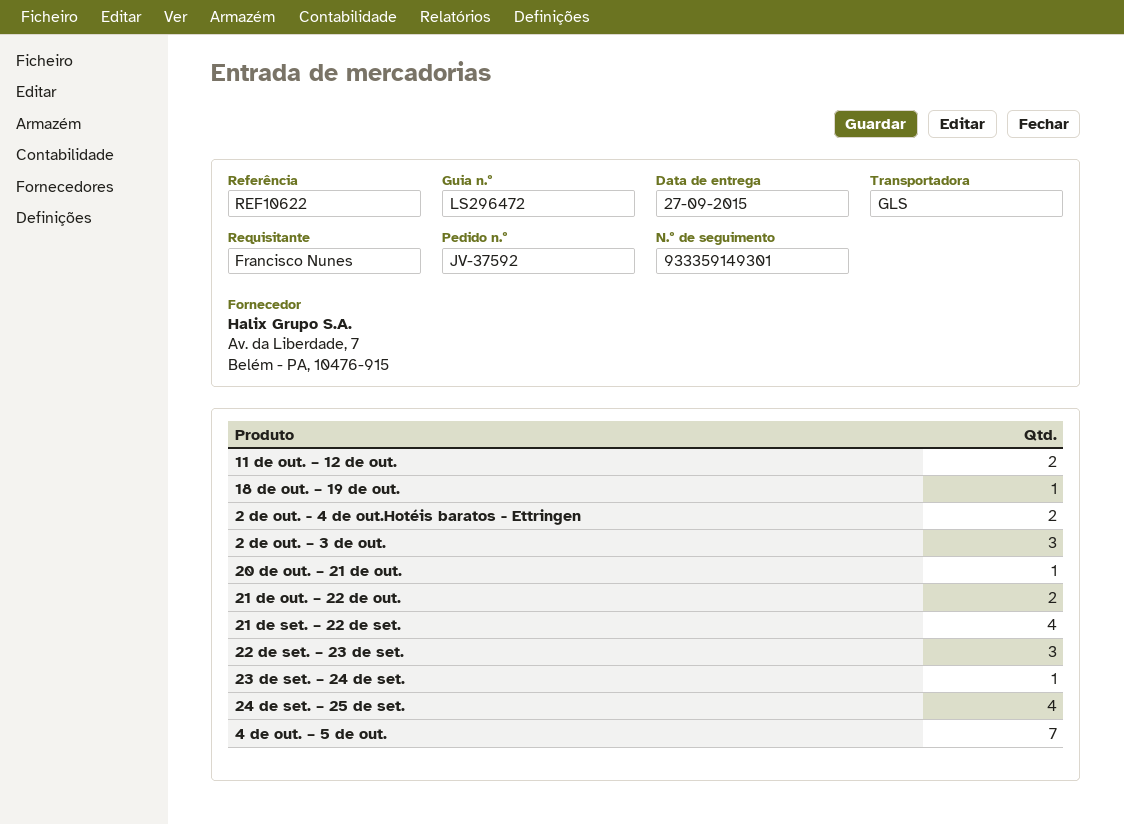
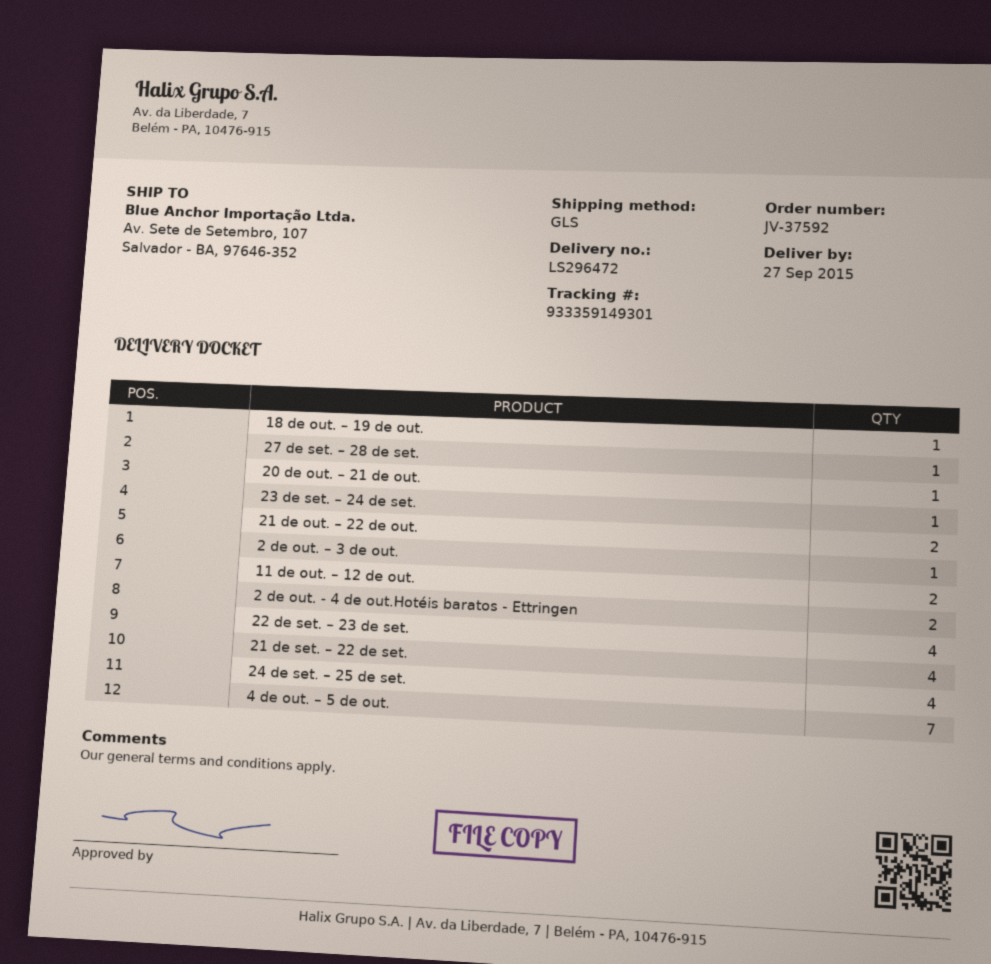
2 de out. – 3 de out.: 3 -> 1
22 de set. – 23 de set.: 3 -> 4
27 de set. – 28 de set.: none -> 1

